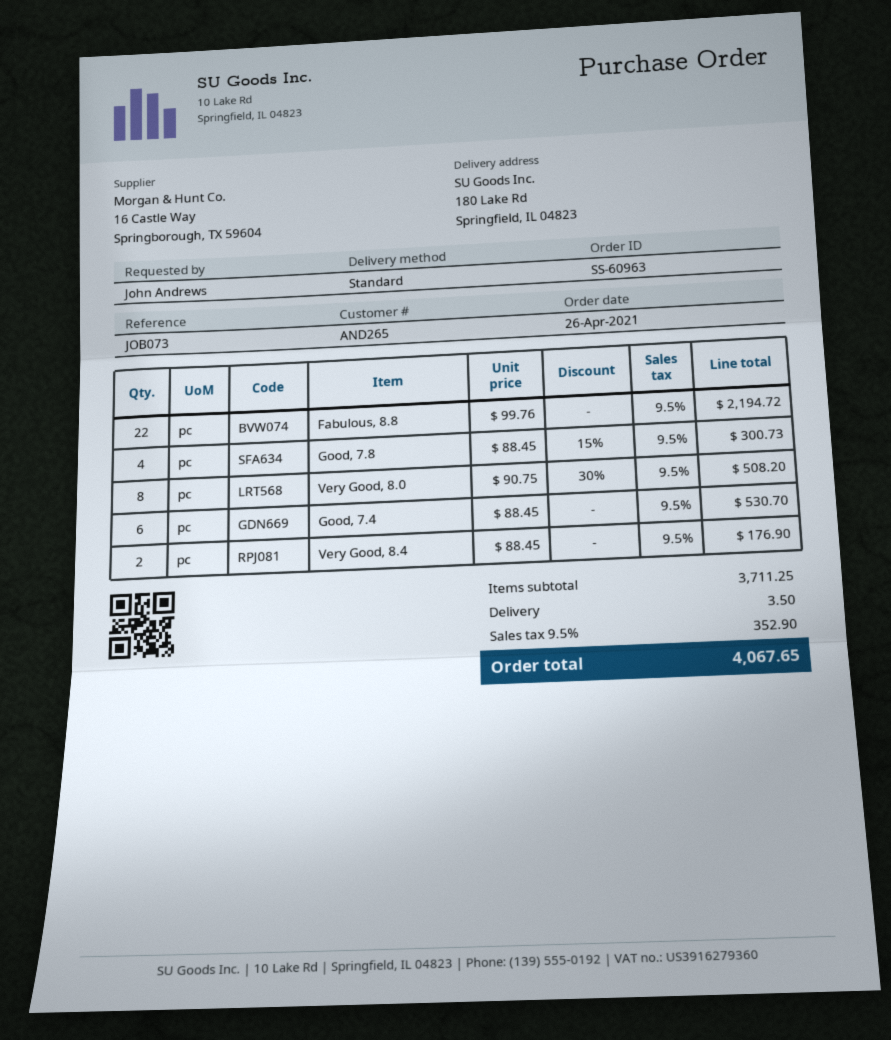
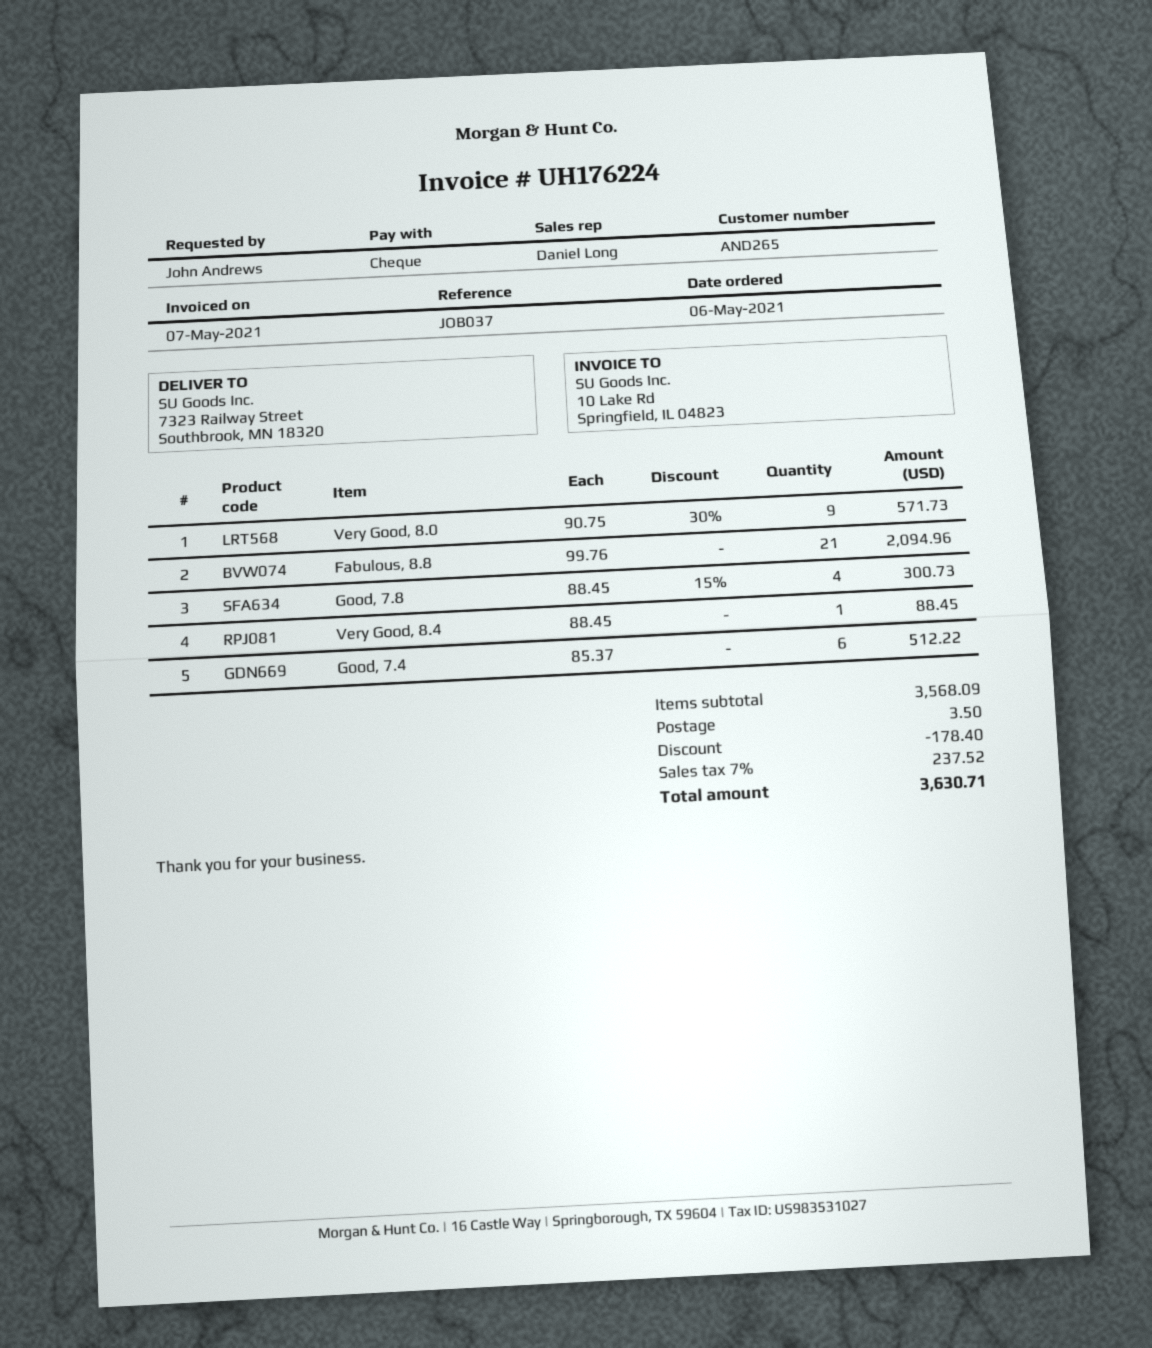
order date: 2021-04-26 -> 2021-05-06
reference: JOB073 -> JOB037
ship to: 180 Lake Rd, Springfield, IL 04823 -> 7323 Railway Street, Southbrook, MN 18320
Fabulous, 8.8: 22 x 99.76 = 2194.72 -> 21 x 99.76 = 2094.96
Very Good, 8.0: 8 x 90.75 - 30% = 508.20 -> 9 x 90.75 - 30% = 571.73
Good, 7.4: 6 x 88.45 = 530.70 -> 6 x 85.37 = 512.22
Very Good, 8.4: 2 x 88.45 = 176.90 -> 1 x 88.45 = 88.45
subtotal: 3711.25 -> 3568.09
discount: none -> 178.40
tax: 9.5% = 352.90 -> 7% = 237.52
total: 4067.65 -> 3630.71

